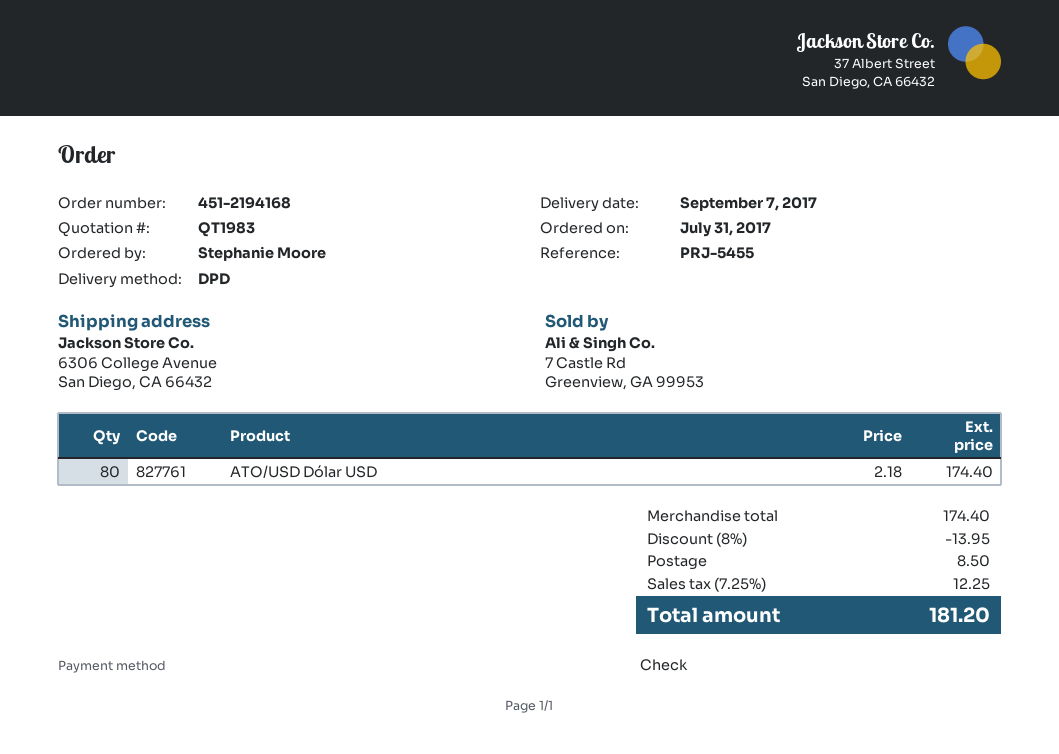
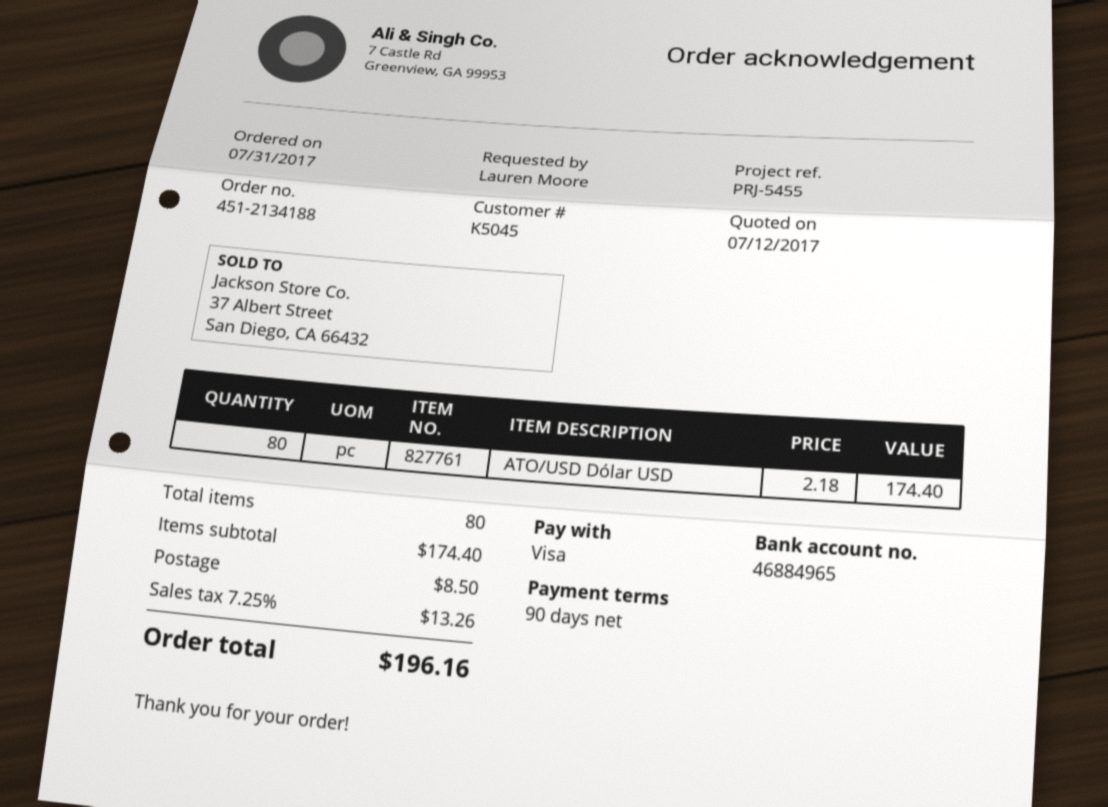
order number: 451-2194168 -> 451-2134188
ordered by: Stephanie Moore -> Lauren Moore
payment method: cheque -> Visa
discount: 8% = 13.95 -> none
tax: 7.25% = 12.25 -> 7.25% = 13.26
total: 181.20 -> 196.16

